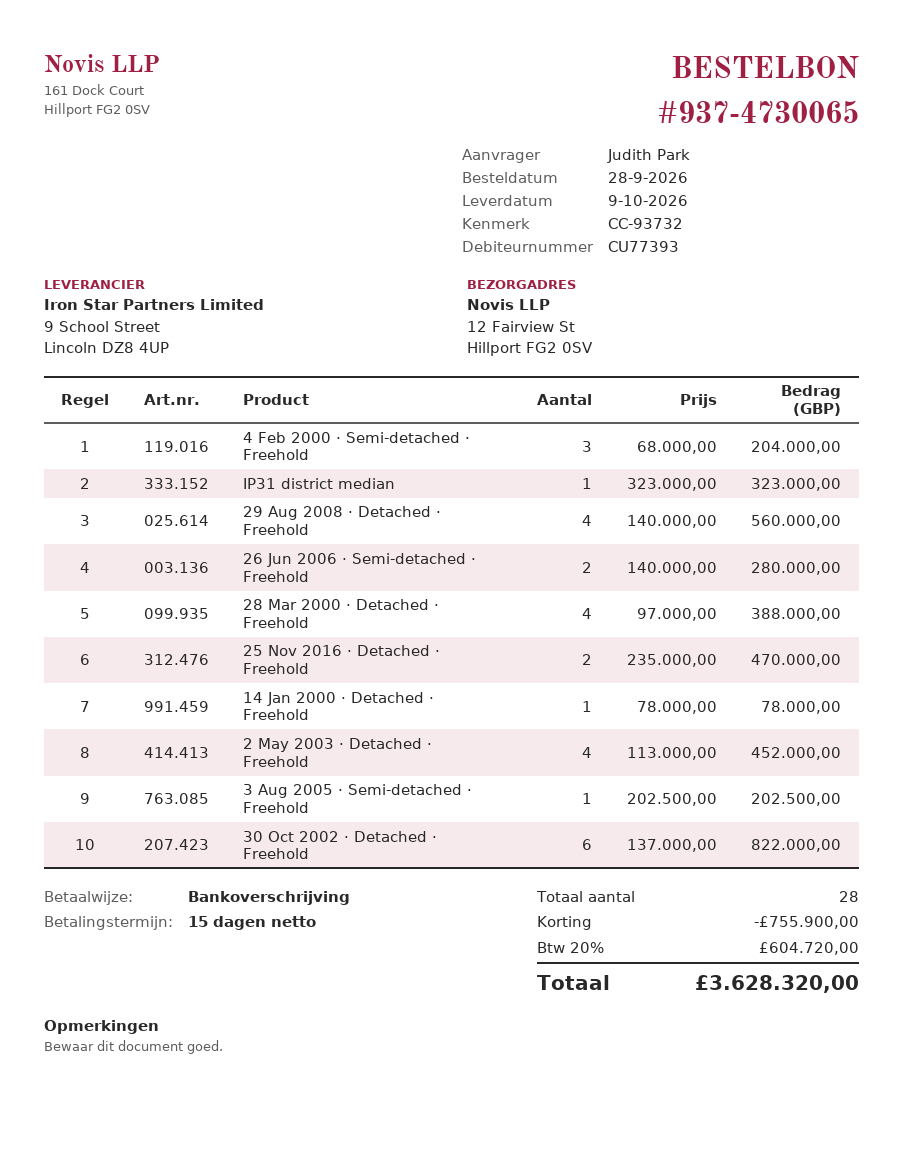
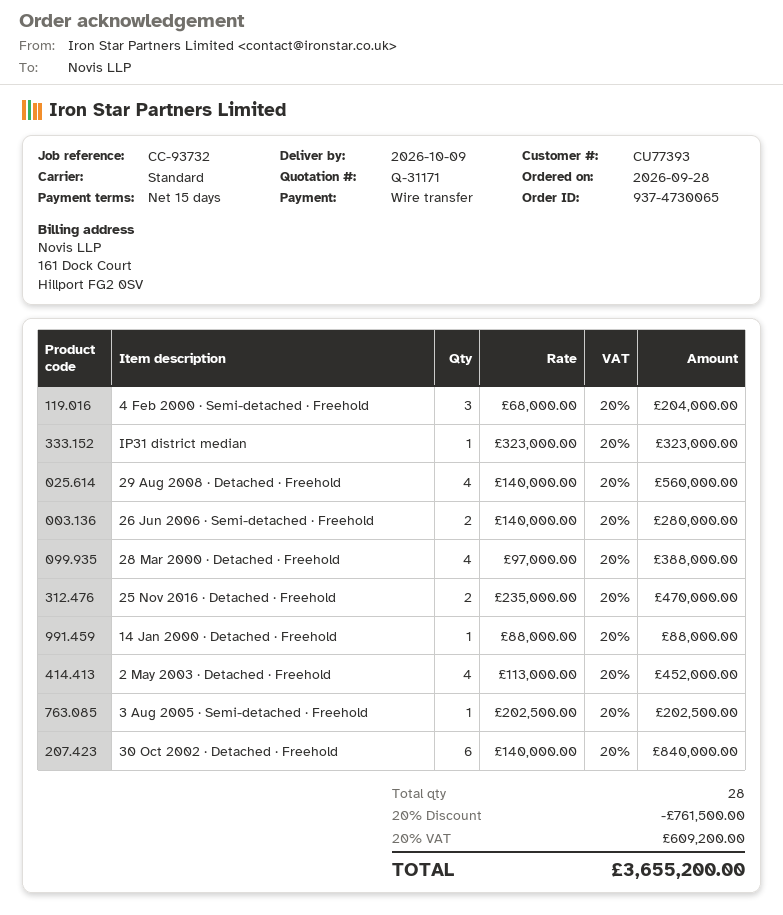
14 Jan 2000 · Detached · Freehold: 1 x 78000.00 = 78000.00 -> 1 x 88000.00 = 88000.00
30 Oct 2002 · Detached · Freehold: 6 x 137000.00 = 822000.00 -> 6 x 140000.00 = 840000.00
discount: 755900.00 -> 761500.00
tax: 20% = 604720.00 -> 20% = 609200.00
total: 3628320.00 -> 3655200.00

